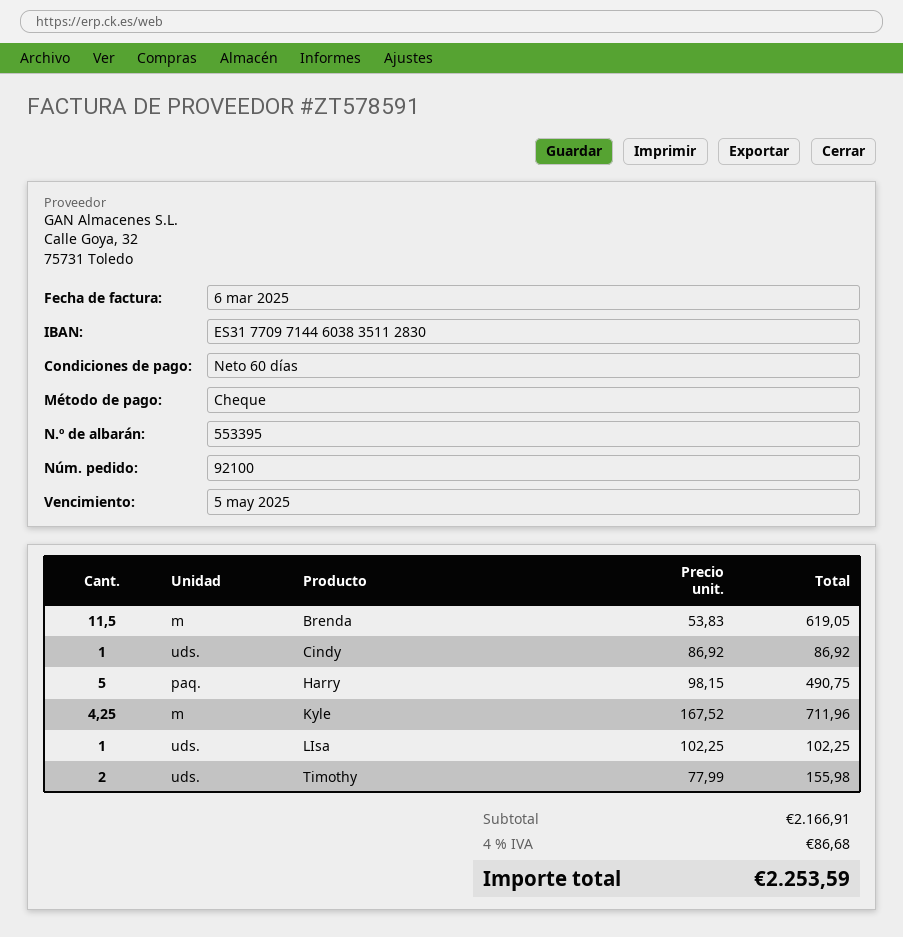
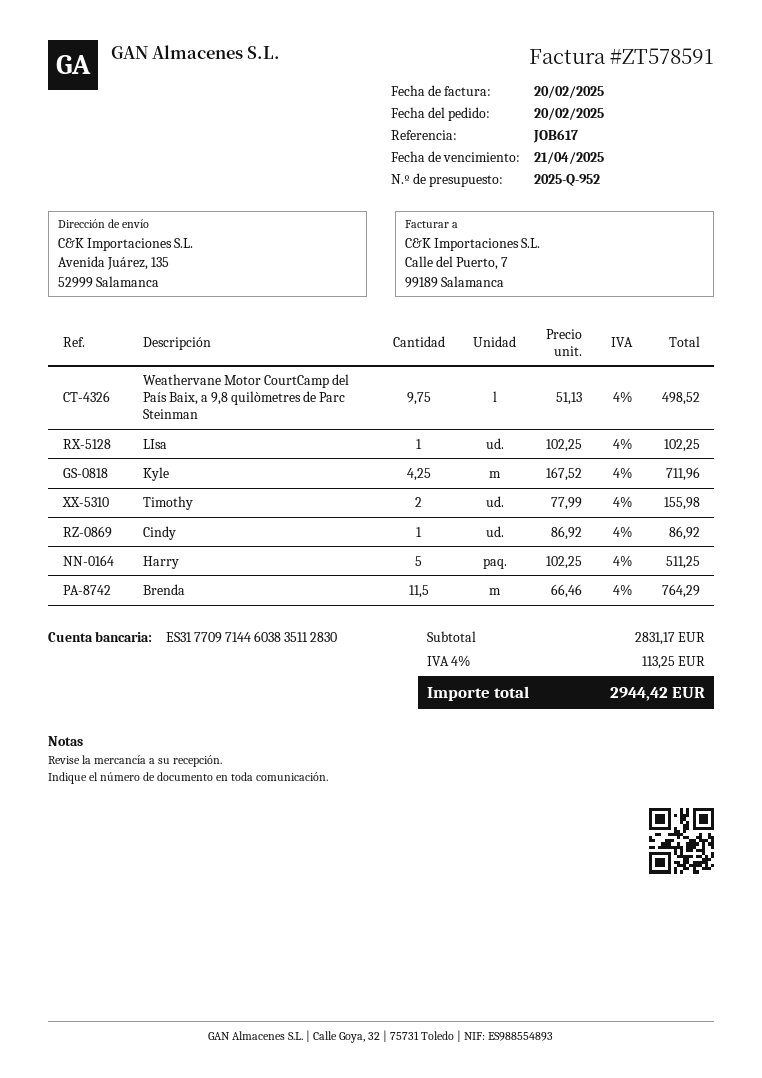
invoice date: 2025-03-06 -> 2025-02-20
due date: 2025-05-05 -> 2025-04-21
Brenda: 11.5 x 53.83 = 619.05 -> 11.5 x 66.46 = 764.29
Harry: 5 x 98.15 = 490.75 -> 5 x 102.25 = 511.25
Weathervane Motor CourtCamp del País Baix, a 9,8 quilòmetres de Parc Steinman: none -> 9.75 x 51.13 = 498.52
subtotal: 2166.91 -> 2831.17
tax: 4% = 86.68 -> 4% = 113.25
total: 2253.59 -> 2944.42

